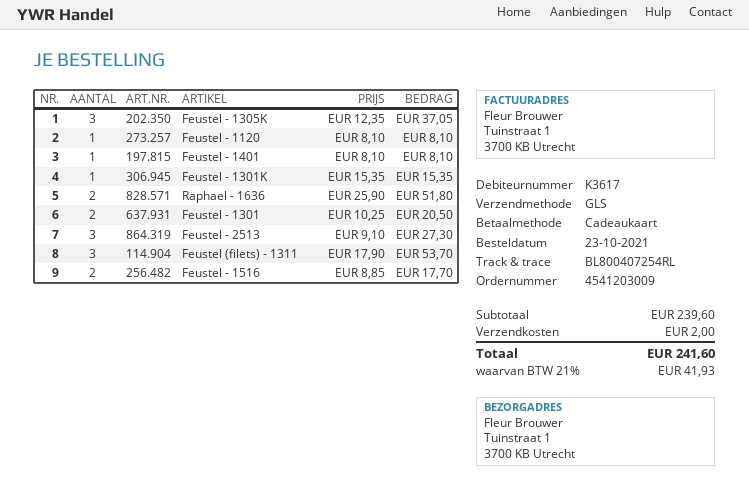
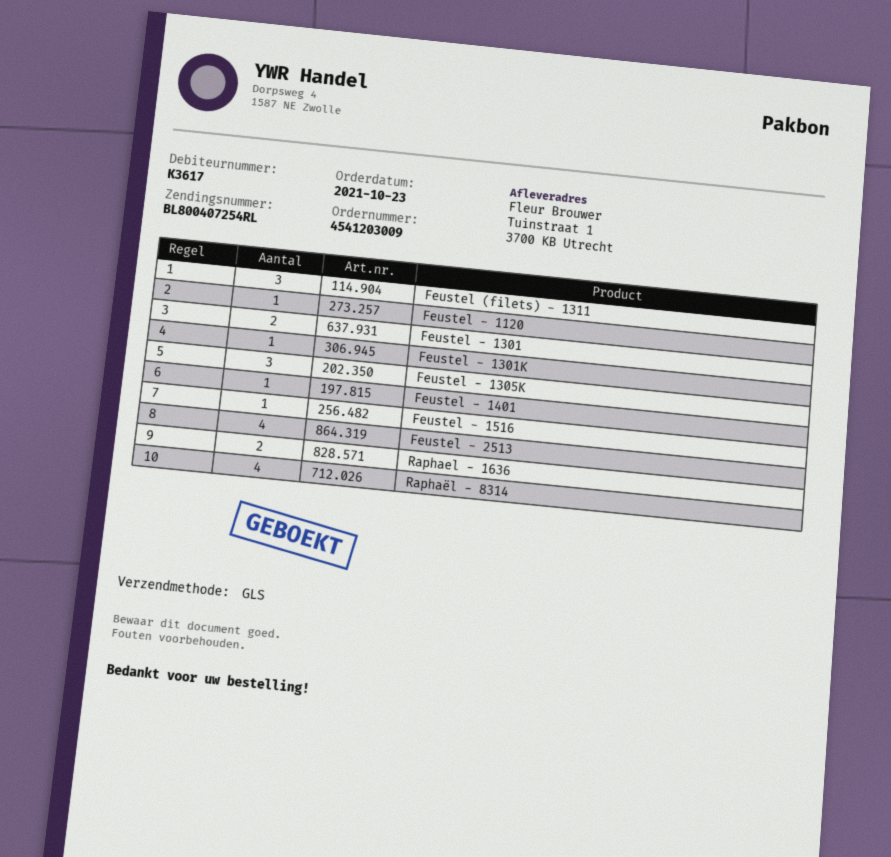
Feustel - 2513: 3 -> 4
Feustel - 1516: 2 -> 1
Raphaël - 8314: none -> 4

